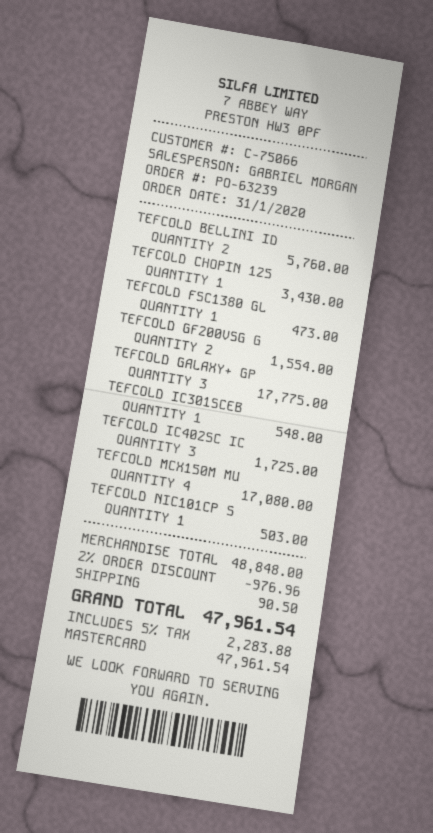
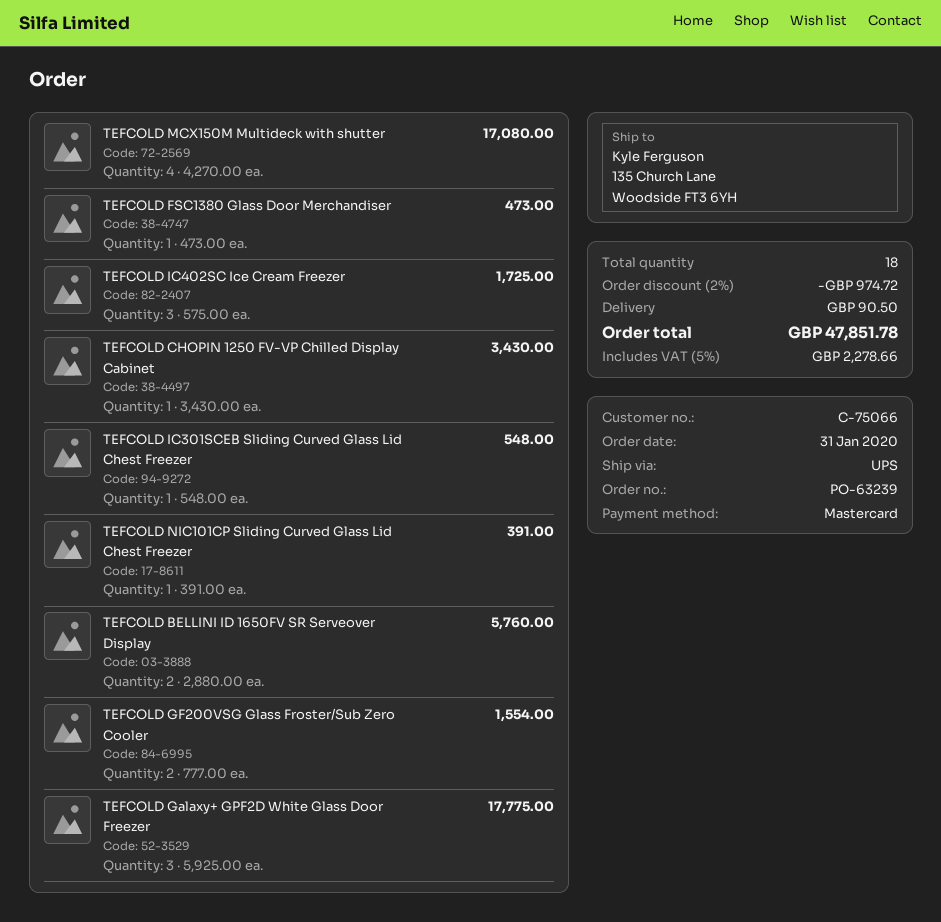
TEFCOLD NIC101CP S: 1 for 503.00 -> 1 for 391.00
discount: 2% = 976.96 -> 2% = 974.72
tax: 5% = 2283.88 -> 5% = 2278.66
total: 47961.54 -> 47851.78

